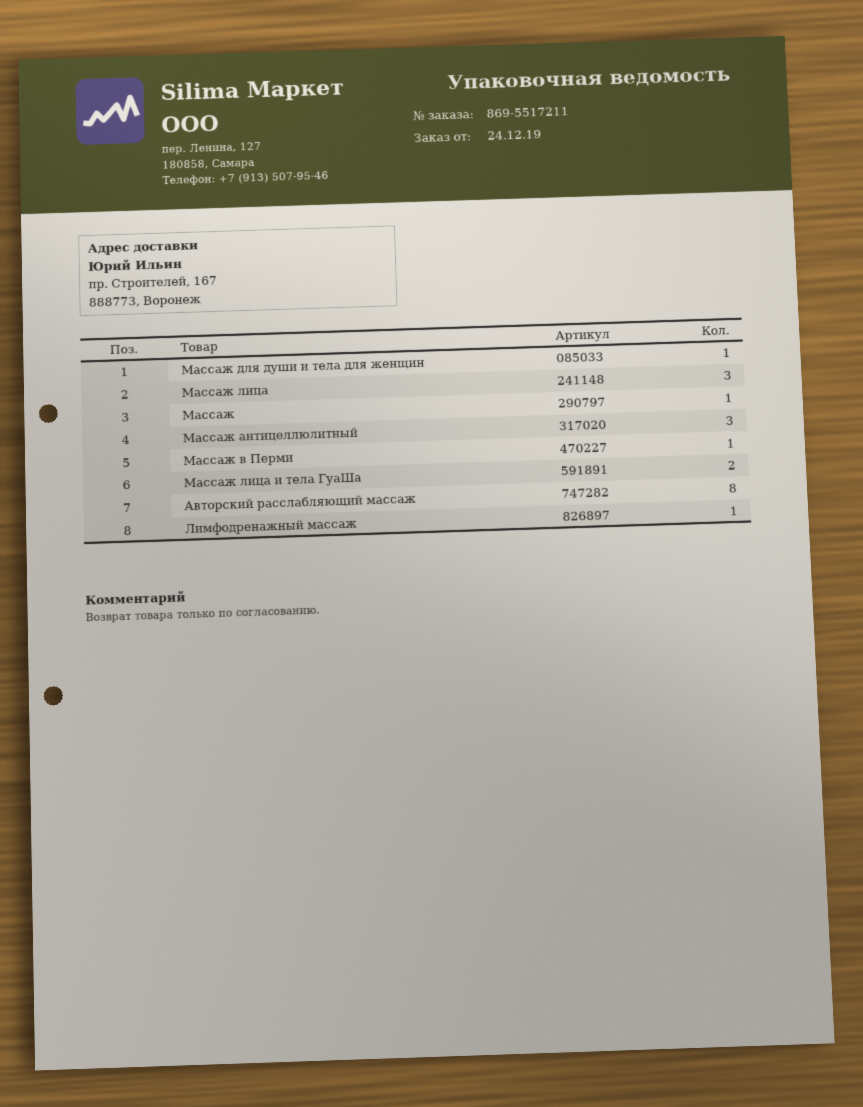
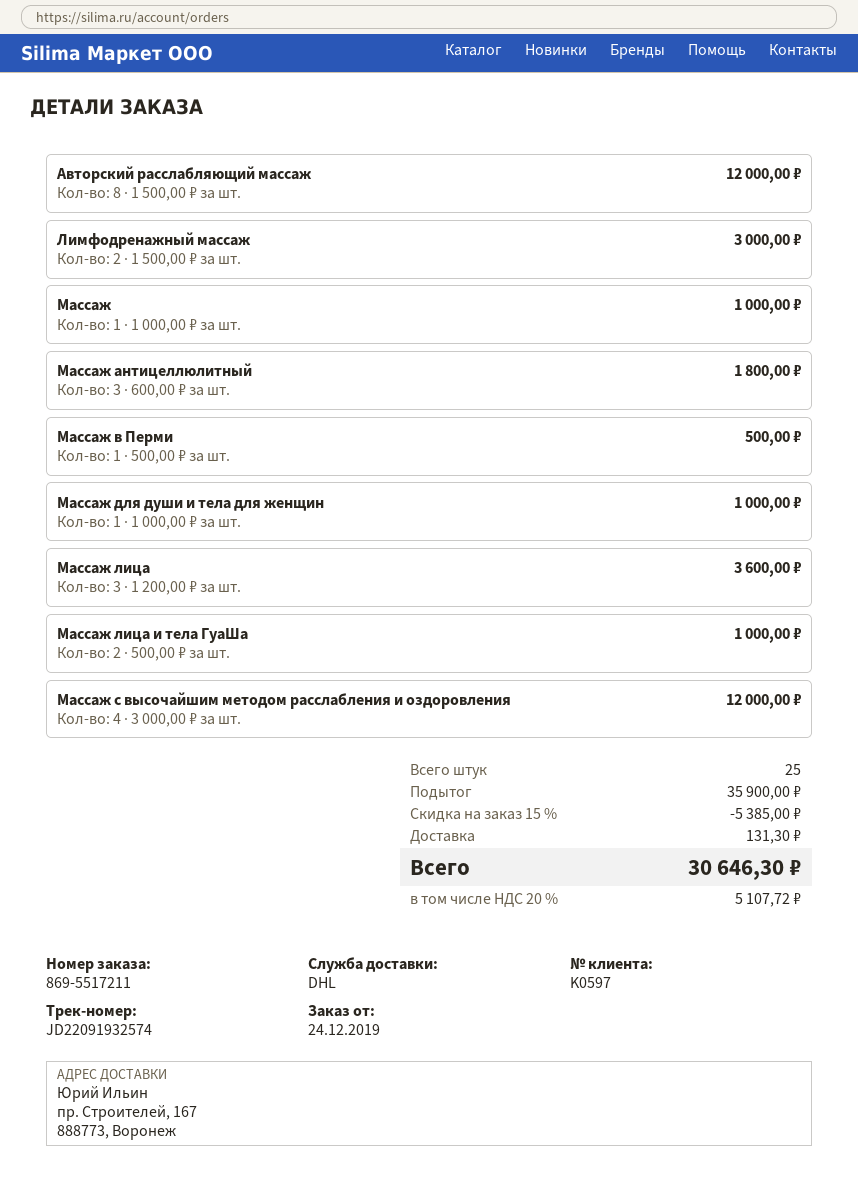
Лимфодренажный массаж: 1 -> 2
Массаж с высочайшим методом расслабления и оздоровления: none -> 4

